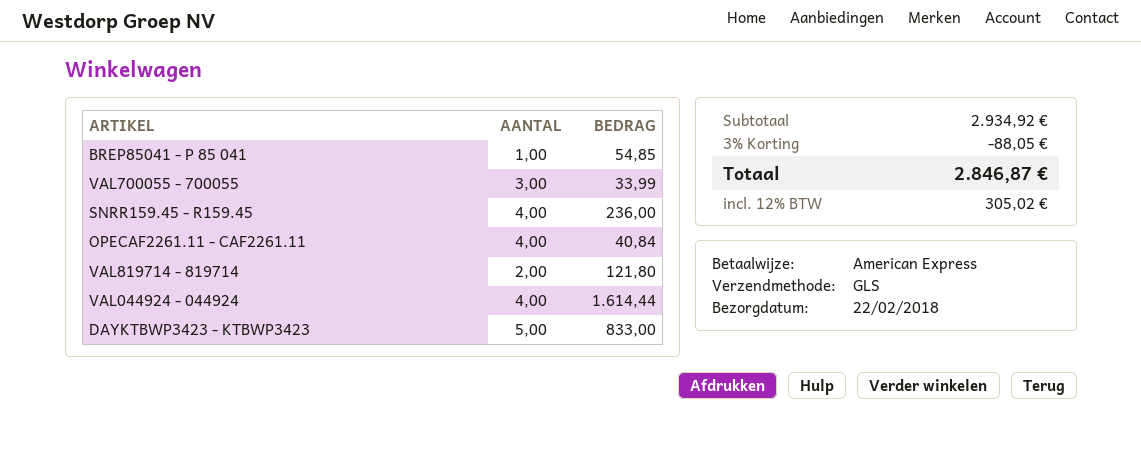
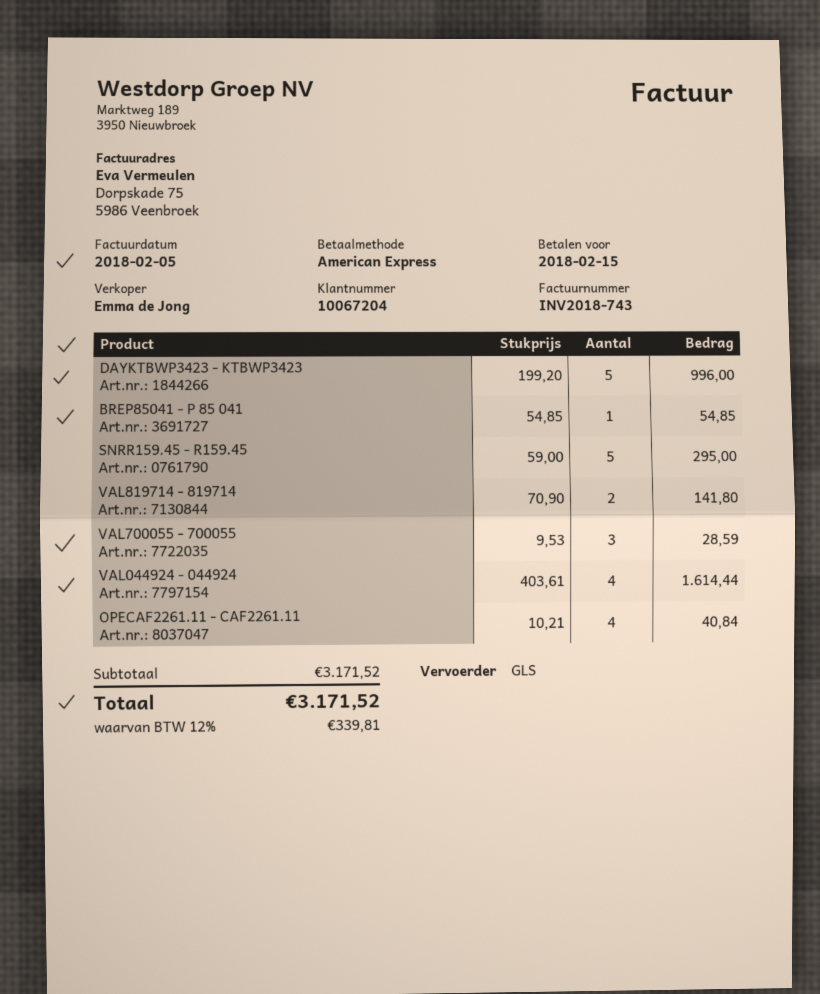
VAL700055 - 700055: 3 for 33.99 -> 3 for 28.59
SNRR159.45 - R159.45: 4 for 236.00 -> 5 for 295.00
VAL819714 - 819714: 2 for 121.80 -> 2 for 141.80
DAYKTBWP3423 - KTBWP3423: 5 for 833.00 -> 5 for 996.00
subtotal: 2934.92 -> 3171.52
discount: 3% = 88.05 -> none
tax: 12% = 305.02 -> 12% = 339.81
total: 2846.87 -> 3171.52

